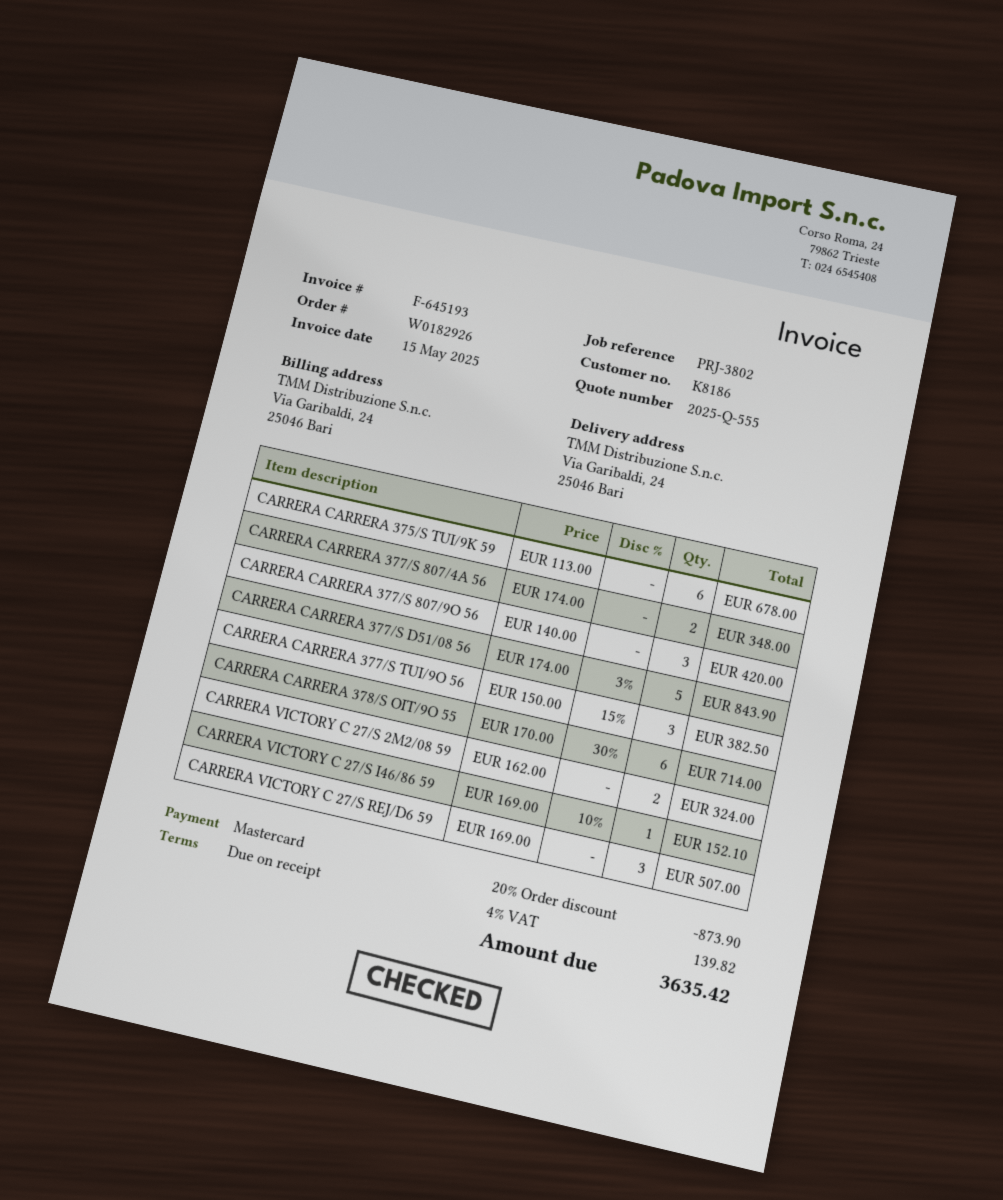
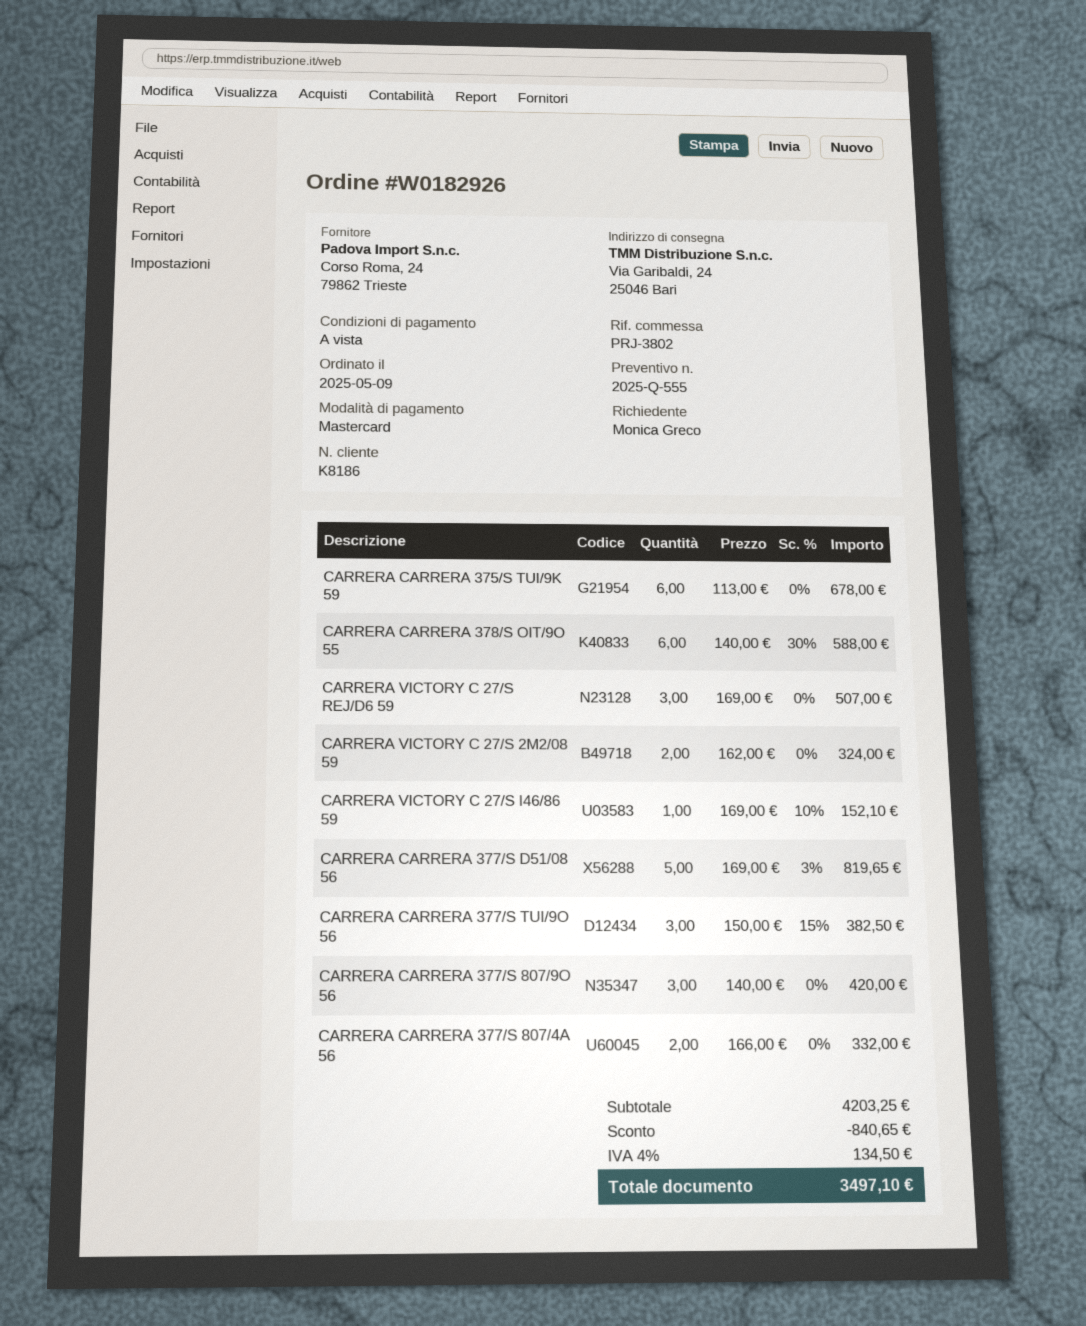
CARRERA CARRERA 377/S 807/4A 56: 2 x 174.00 = 348.00 -> 2 x 166.00 = 332.00
CARRERA CARRERA 377/S D51/08 56: 5 x 174.00 - 3% = 843.90 -> 5 x 169.00 - 3% = 819.65
CARRERA CARRERA 378/S OIT/9O 55: 6 x 170.00 - 30% = 714.00 -> 6 x 140.00 - 30% = 588.00
discount: 873.90 -> 840.65
tax: 4% = 139.82 -> 4% = 134.50
total: 3635.42 -> 3497.10

